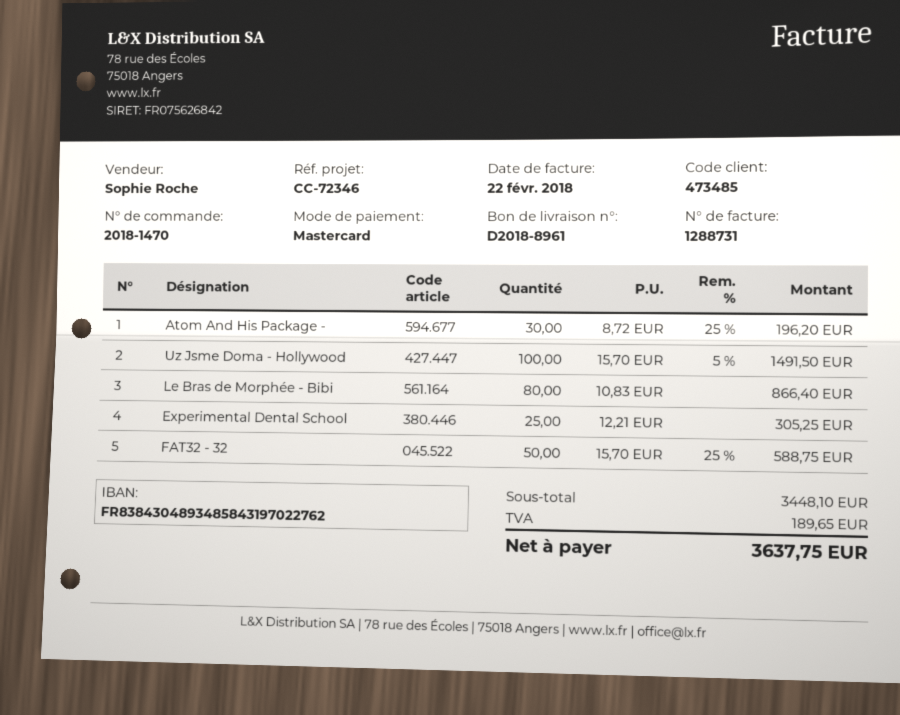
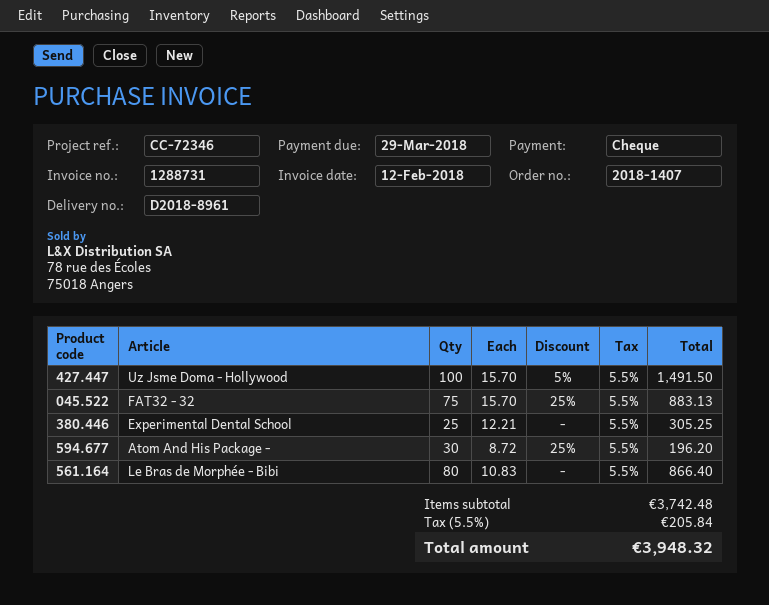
order number: 2018-1470 -> 2018-1407
invoice date: 2018-02-22 -> 2018-02-12
payment method: Mastercard -> cheque
FAT32 - 32: 50 x 15.70 - 25% = 588.75 -> 75 x 15.70 - 25% = 883.13
subtotal: 3448.10 -> 3742.48
tax: 189.65 -> 205.84
total: 3637.75 -> 3948.32

